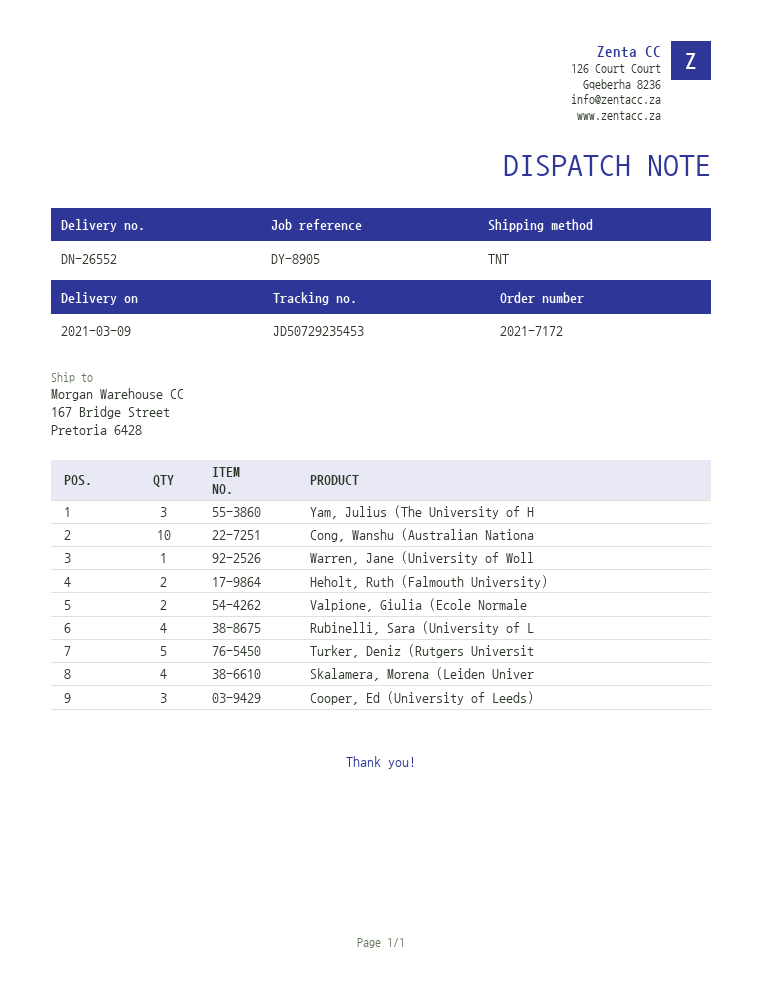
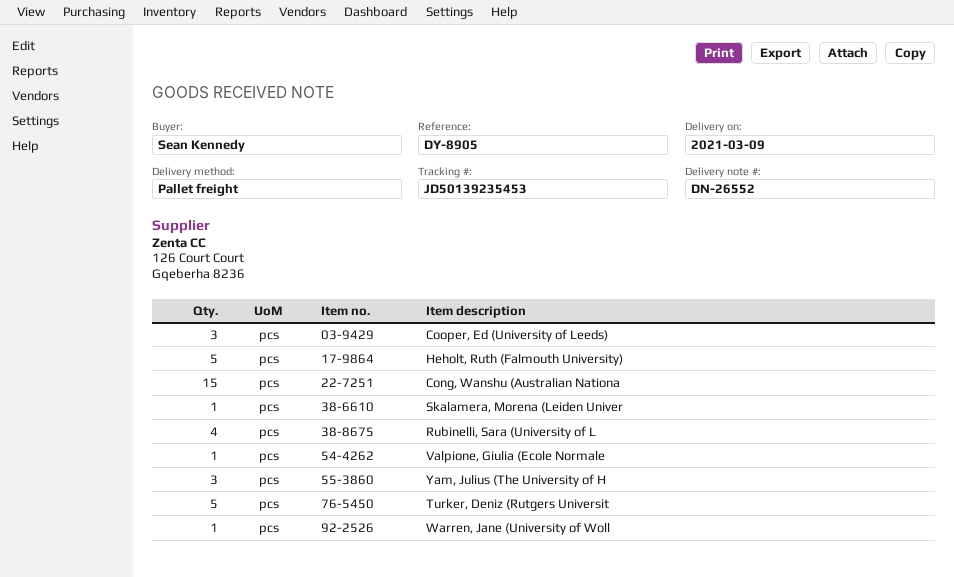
shipping method: TNT -> pallet freight
tracking number: JD50729235453 -> JD50139235453
Cong, Wanshu (Australian Nationa: 10 -> 15
Heholt, Ruth (Falmouth University): 2 -> 5
Valpione, Giulia (Ecole Normale: 2 -> 1
Skalamera, Morena (Leiden Univer: 4 -> 1

